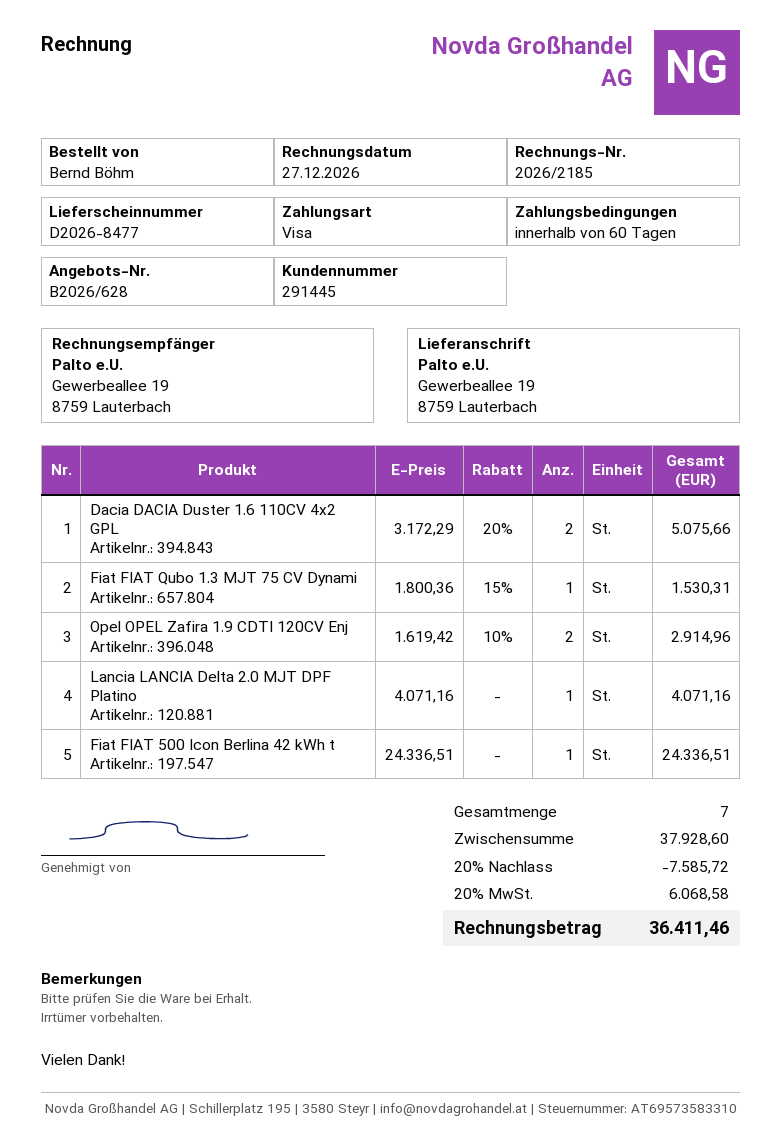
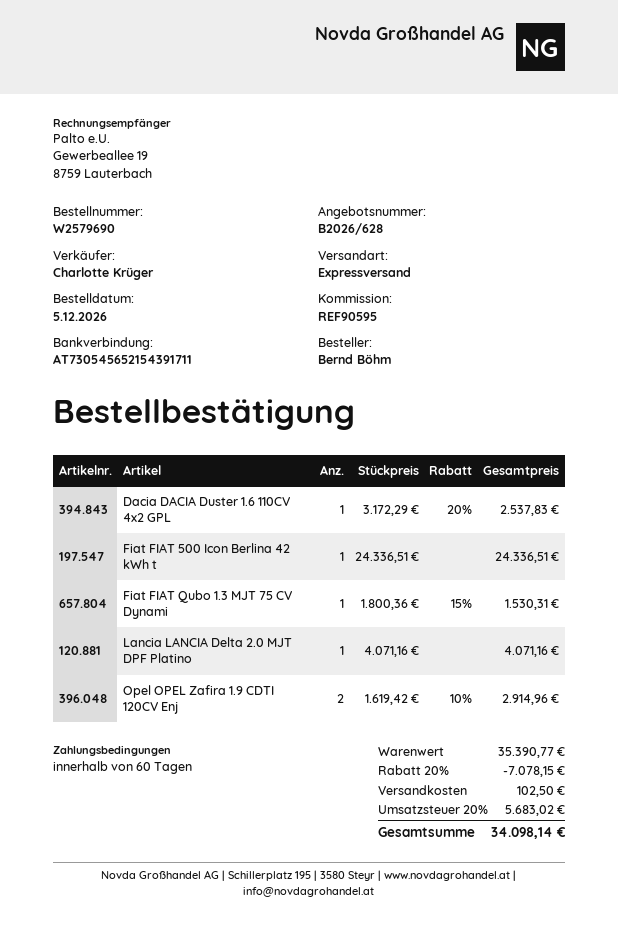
Dacia DACIA Duster 1.6 110CV 4x2 GPL: 2 x 3172.29 - 20% = 5075.66 -> 1 x 3172.29 - 20% = 2537.83
subtotal: 37928.60 -> 35390.77
discount: 20% = 7585.72 -> 20% = 7078.15
shipping: none -> 102.50
tax: 20% = 6068.58 -> 20% = 5683.02
total: 36411.46 -> 34098.14

